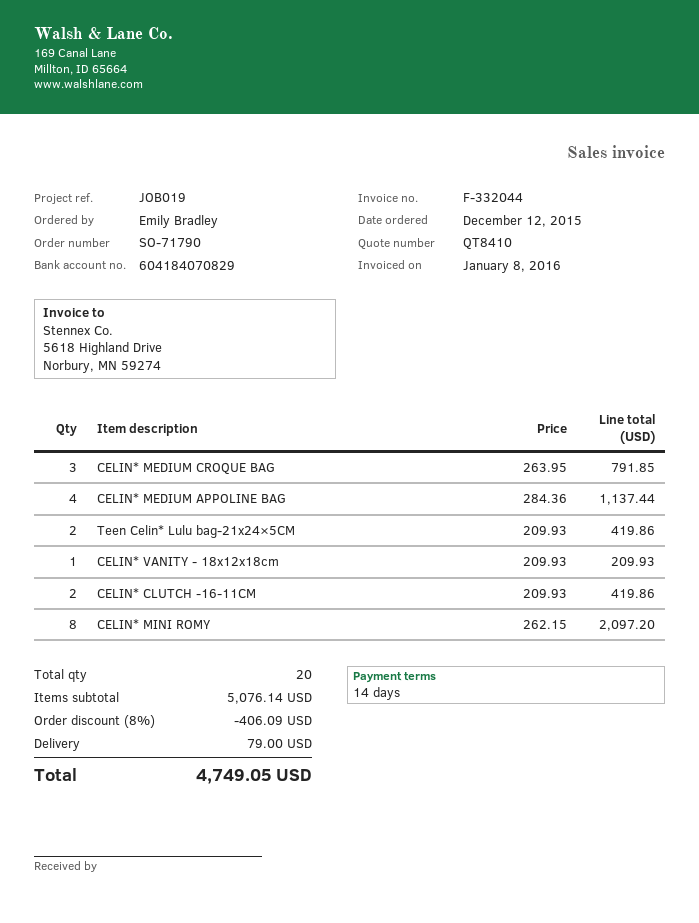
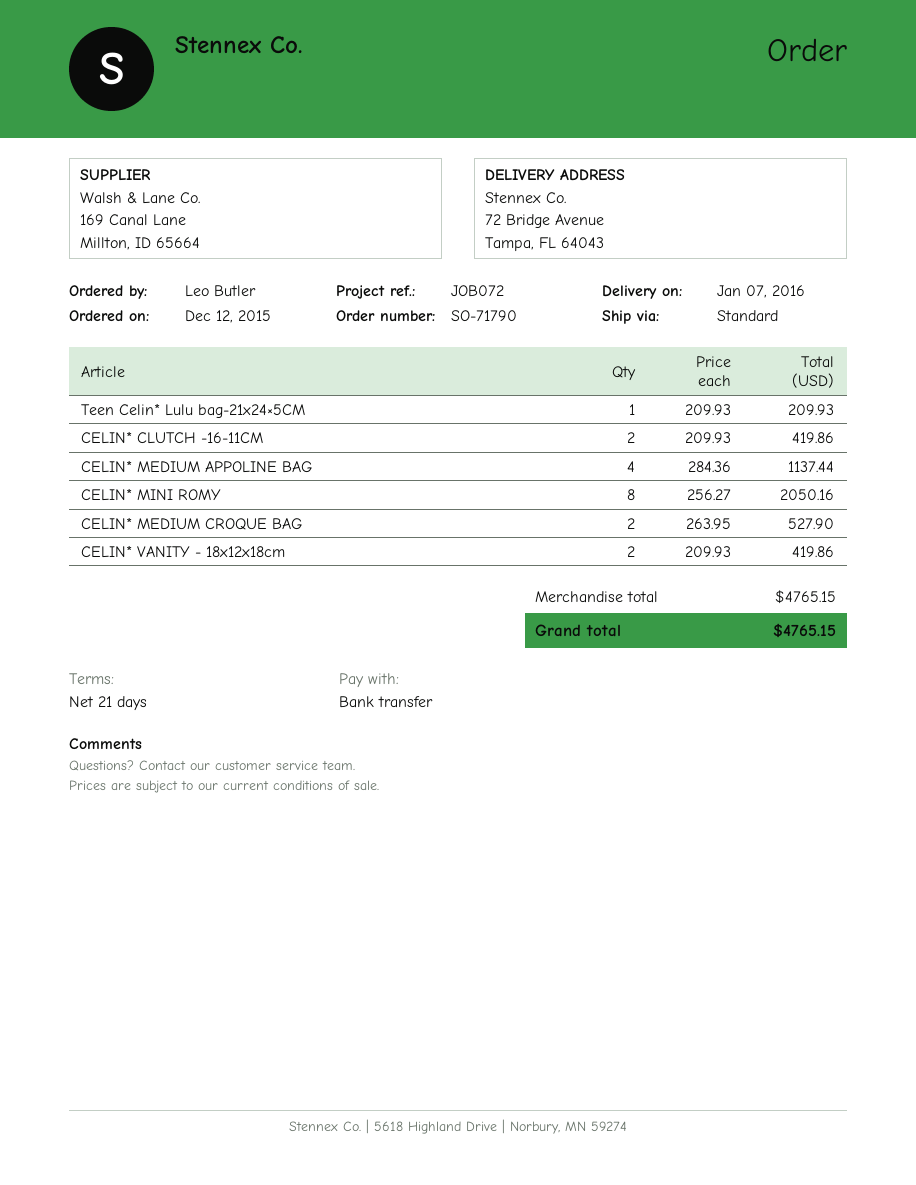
payment terms: 14 days -> 21 days
reference: JOB019 -> JOB072
ordered by: Emily Bradley -> Leo Butler
CELIN* MEDIUM CROQUE BAG: 3 x 263.95 = 791.85 -> 2 x 263.95 = 527.90
Teen Celin* Lulu bag-21x24×5CM: 2 x 209.93 = 419.86 -> 1 x 209.93 = 209.93
CELIN* VANITY - 18x12x18cm: 1 x 209.93 = 209.93 -> 2 x 209.93 = 419.86
CELIN* MINI ROMY: 8 x 262.15 = 2097.20 -> 8 x 256.27 = 2050.16
subtotal: 5076.14 -> 4765.15
discount: 8% = 406.09 -> none
shipping: 79.00 -> none
total: 4749.05 -> 4765.15

